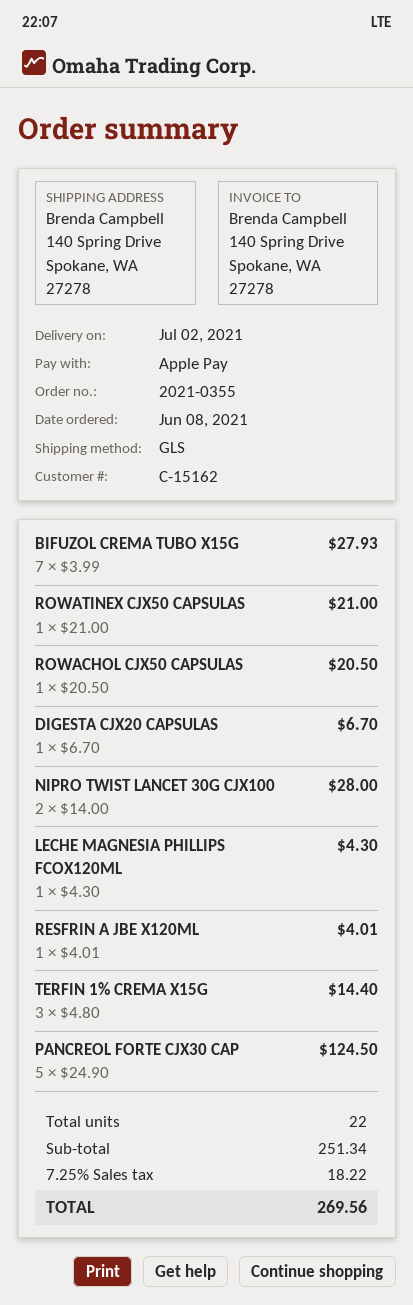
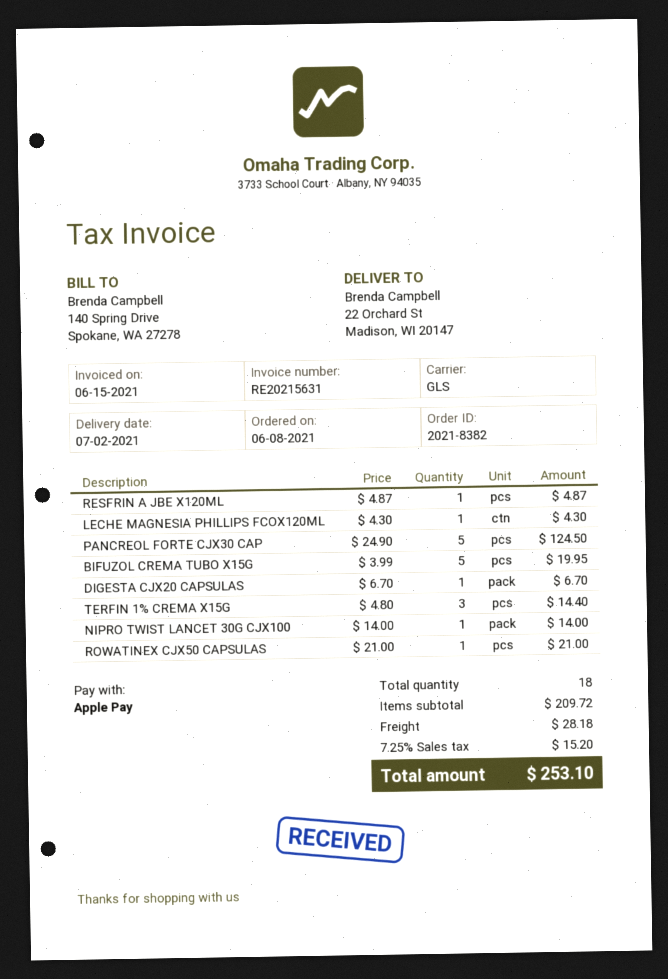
order number: 2021-0355 -> 2021-8382
ship to: 140 Spring Drive, Spokane, WA 27278 -> 22 Orchard St, Madison, WI 20147
BIFUZOL CREMA TUBO X15G: 7 x 3.99 = 27.93 -> 5 x 3.99 = 19.95
ROWACHOL CJX50 CAPSULAS: 1 x 20.50 = 20.50 -> none
NIPRO TWIST LANCET 30G CJX100: 2 x 14.00 = 28.00 -> 1 x 14.00 = 14.00
RESFRIN A JBE X120ML: 1 x 4.01 = 4.01 -> 1 x 4.87 = 4.87
total quantity: 22 -> 18
subtotal: 251.34 -> 209.72
shipping: none -> 28.18
tax: 7.25% = 18.22 -> 7.25% = 15.20
total: 269.56 -> 253.10

